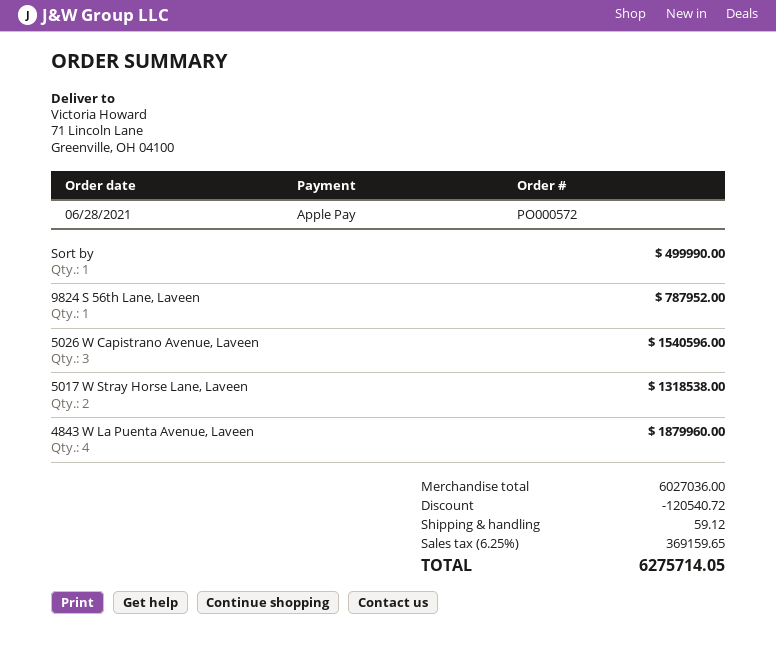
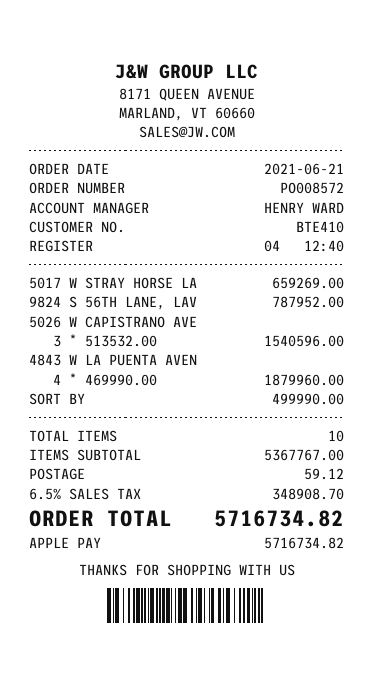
order number: PO000572 -> PO008572
order date: 2021-06-28 -> 2021-06-21
5017 W Stray Horse Lane, Laveen: 2 for 1318538.00 -> 1 for 659269.00
subtotal: 6027036.00 -> 5367767.00
discount: 120540.72 -> none
tax: 6.25% = 369159.65 -> 6.5% = 348908.70
total: 6275714.05 -> 5716734.82

